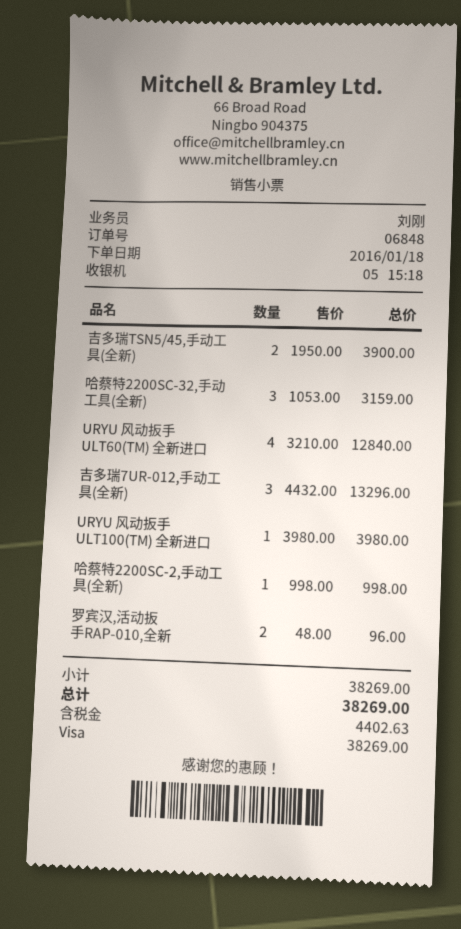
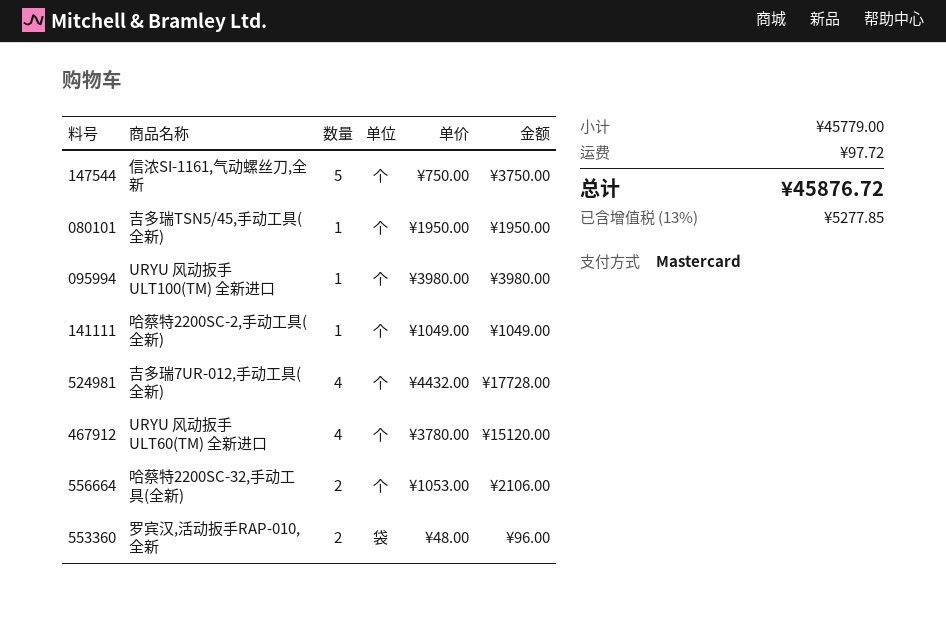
payment method: Visa -> Mastercard
吉多瑞TSN5/45,手动工具(全新): 2 x 1950.00 = 3900.00 -> 1 x 1950.00 = 1950.00
哈蔡特2200SC-32,手动工具(全新): 3 x 1053.00 = 3159.00 -> 2 x 1053.00 = 2106.00
URYU 风动扳手 ULT60(TM) 全新进口: 4 x 3210.00 = 12840.00 -> 4 x 3780.00 = 15120.00
吉多瑞7UR-012,手动工具(全新): 3 x 4432.00 = 13296.00 -> 4 x 4432.00 = 17728.00
哈蔡特2200SC-2,手动工具(全新): 1 x 998.00 = 998.00 -> 1 x 1049.00 = 1049.00
信浓SI-1161,气动螺丝刀,全新: none -> 5 x 750.00 = 3750.00
subtotal: 38269.00 -> 45779.00
shipping: none -> 97.72
tax: 4402.63 -> 5277.85
total: 38269.00 -> 45876.72

